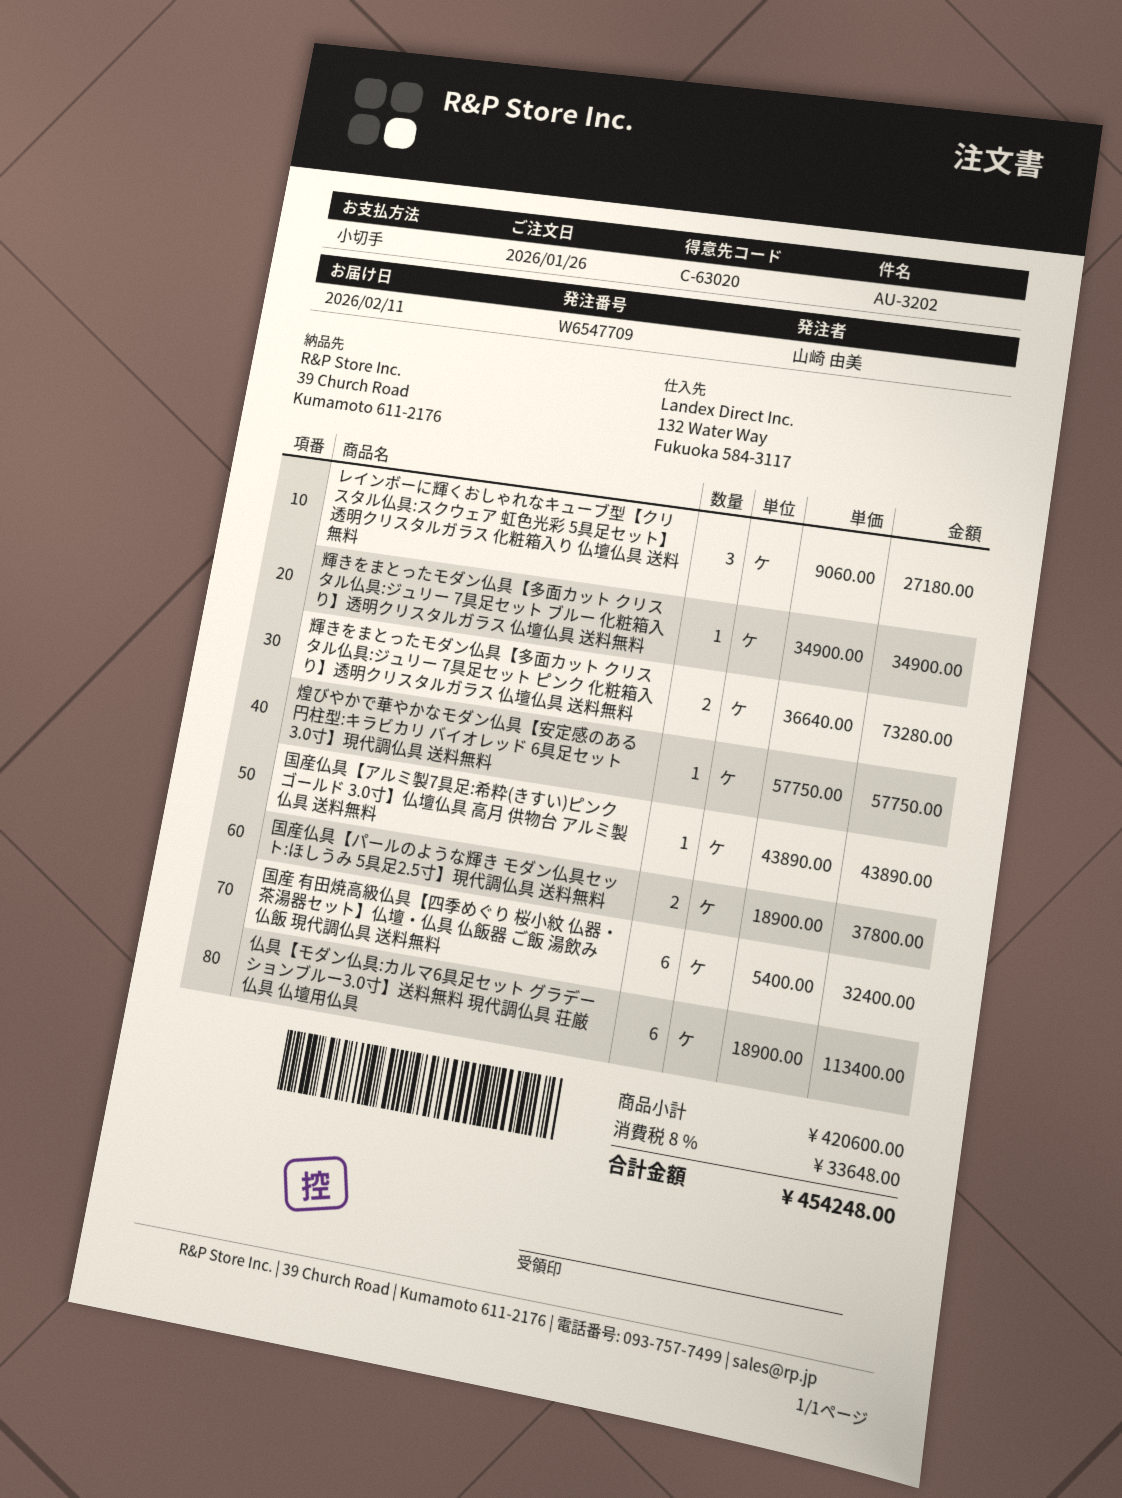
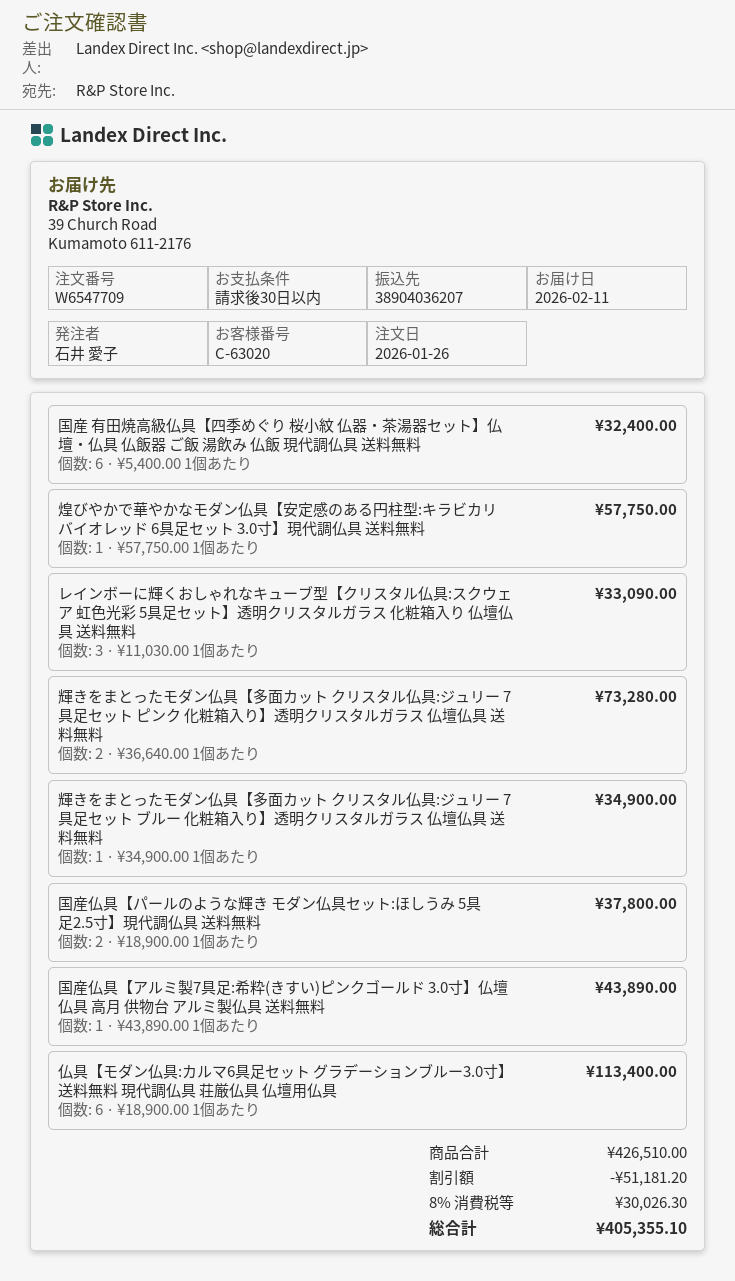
ordered by: 山崎 由美 -> 石井 愛子
レインボーに輝くおしゃれなキューブ型【クリスタル仏具:スクウェア 虹色光彩 5具足セット】透明クリスタルガラス 化粧箱入り 仏壇仏具 送料無料: 3 x 9060.00 = 27180.00 -> 3 x 11030.00 = 33090.00
subtotal: 420600.00 -> 426510.00
discount: none -> 51181.20
tax: 8% = 33648.00 -> 8% = 30026.30
total: 454248.00 -> 405355.10

